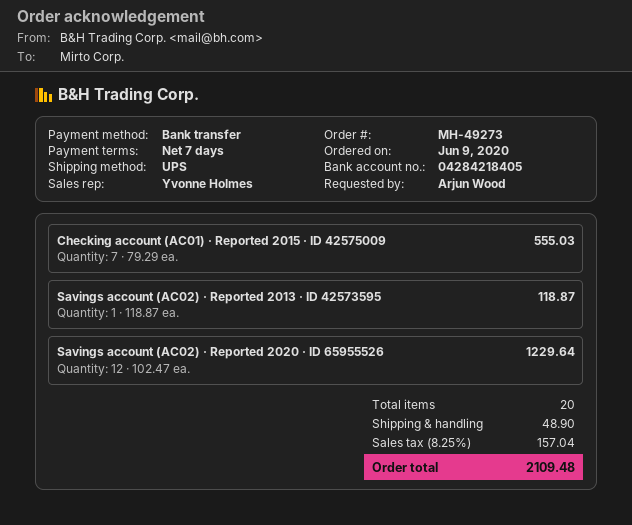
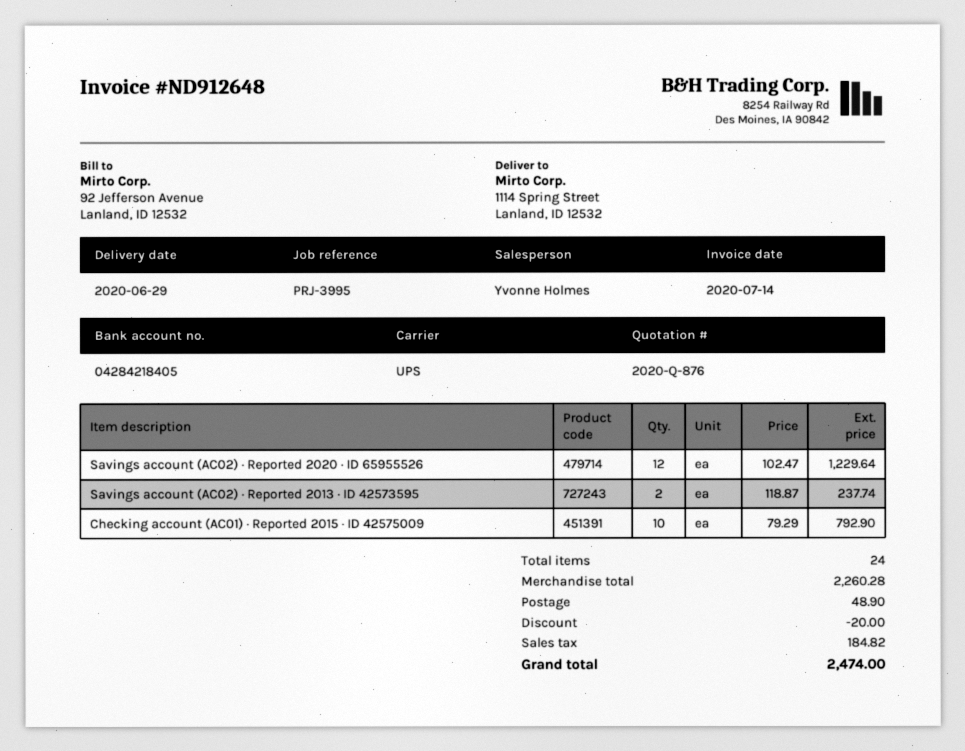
Checking account (AC01) · Reported 2015 · ID 42575009: 7 x 79.29 = 555.03 -> 10 x 79.29 = 792.90
Savings account (AC02) · Reported 2013 · ID 42573595: 1 x 118.87 = 118.87 -> 2 x 118.87 = 237.74
total quantity: 20 -> 24
discount: none -> 20.00
tax: 157.04 -> 184.82
total: 2109.48 -> 2474.00

